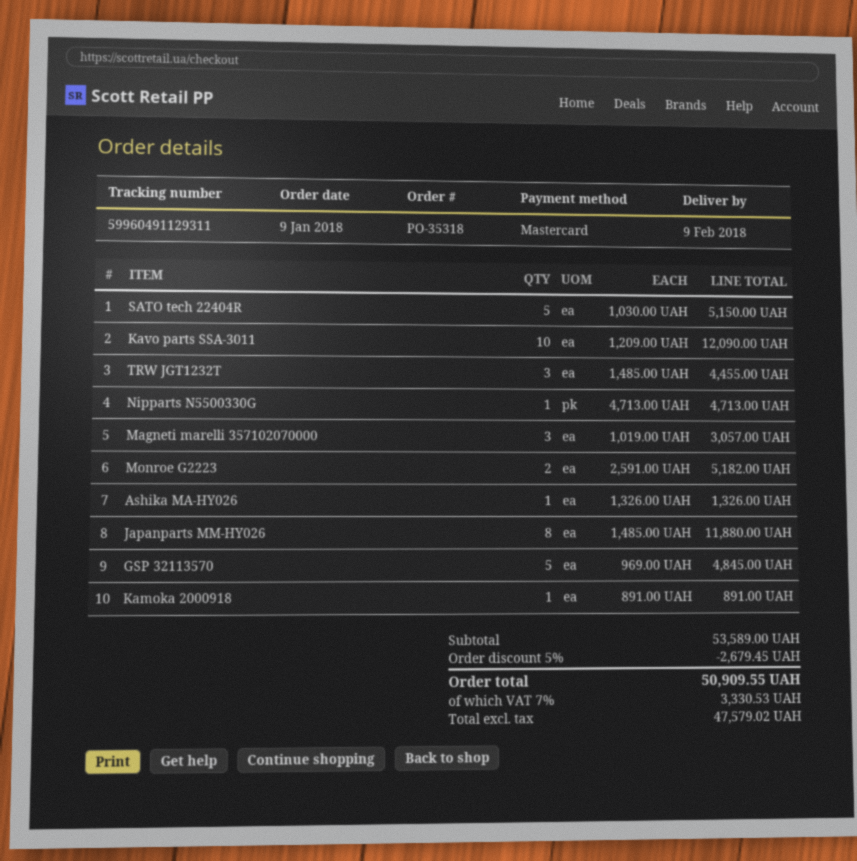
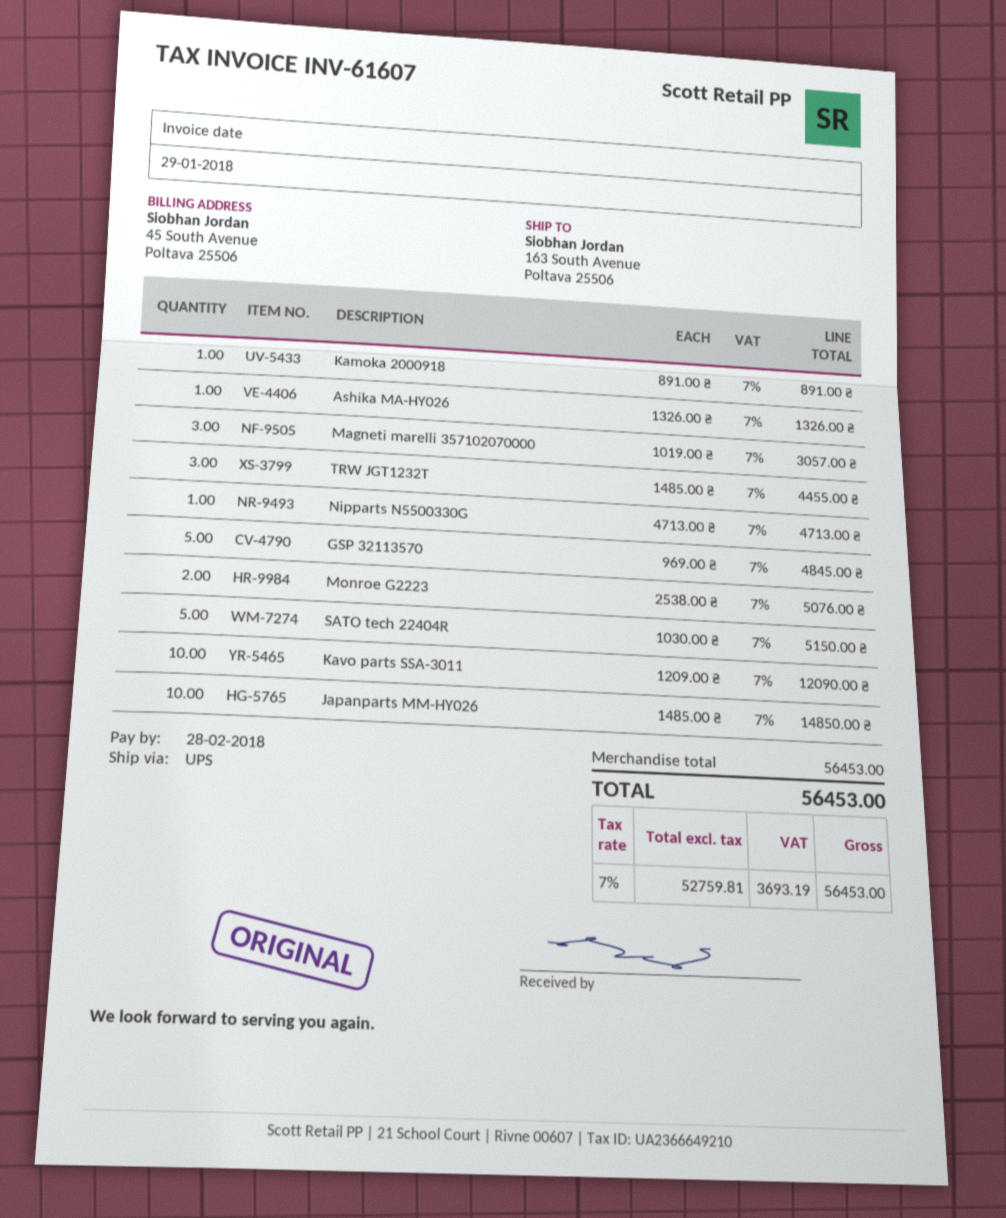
Monroe G2223: 2 x 2591.00 = 5182.00 -> 2 x 2538.00 = 5076.00
Japanparts MM-HY026: 8 x 1485.00 = 11880.00 -> 10 x 1485.00 = 14850.00
subtotal: 53589.00 -> 56453.00
discount: 5% = 2679.45 -> none
net: 47579.02 -> 52759.81
tax: 7% = 3330.53 -> 7% = 3693.19
total: 50909.55 -> 56453.00

